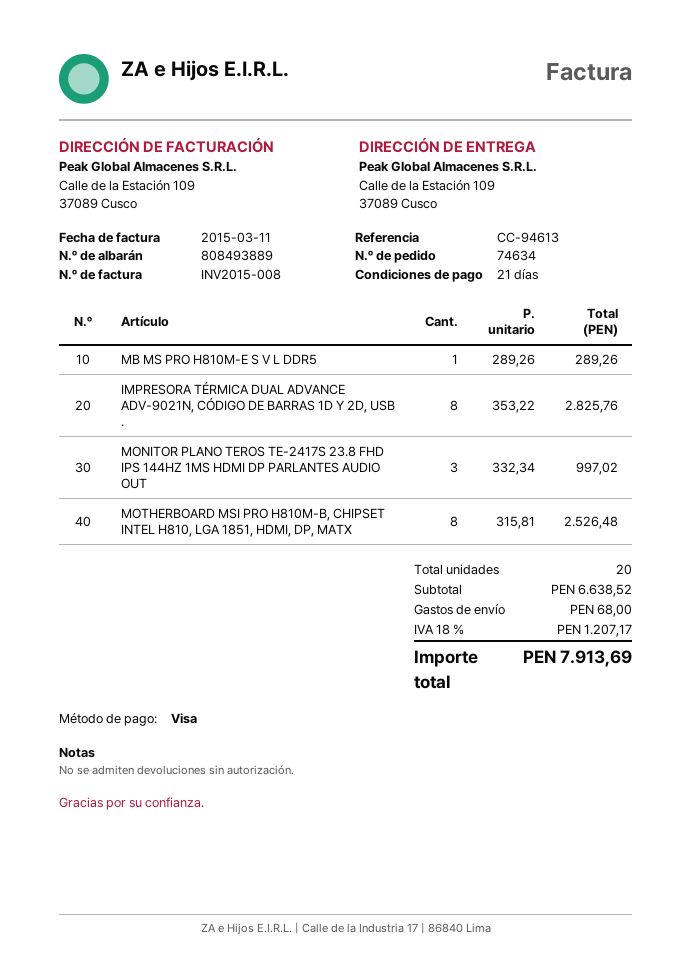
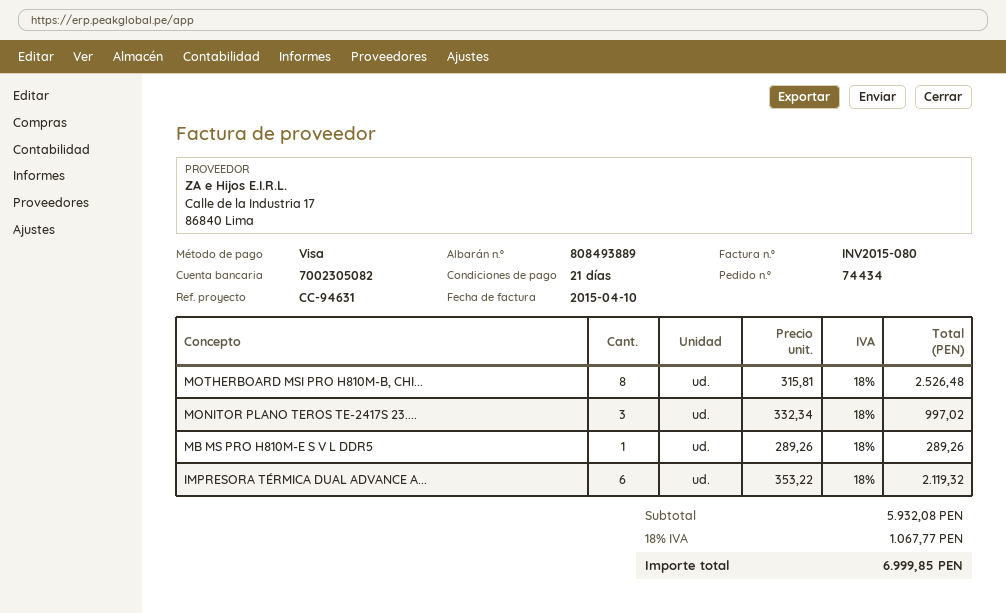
order number: 74634 -> 74434
invoice number: INV2015-008 -> INV2015-080
invoice date: 2015-03-11 -> 2015-04-10
reference: CC-94613 -> CC-94631
IMPRESORA TÉRMICA DUAL ADVANCE ADV-9021N, CÓDIGO DE BARRAS 1D Y 2D, USB .: 8 x 353.22 = 2825.76 -> 6 x 353.22 = 2119.32
subtotal: 6638.52 -> 5932.08
shipping: 68.00 -> none
tax: 18% = 1207.17 -> 18% = 1067.77
total: 7913.69 -> 6999.85

